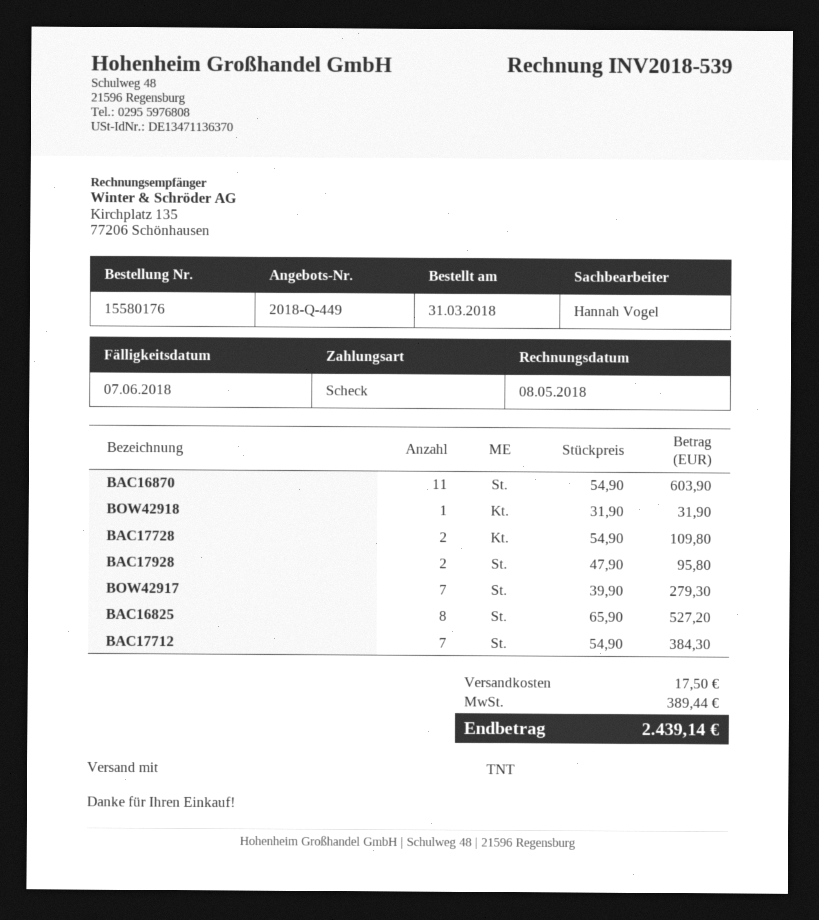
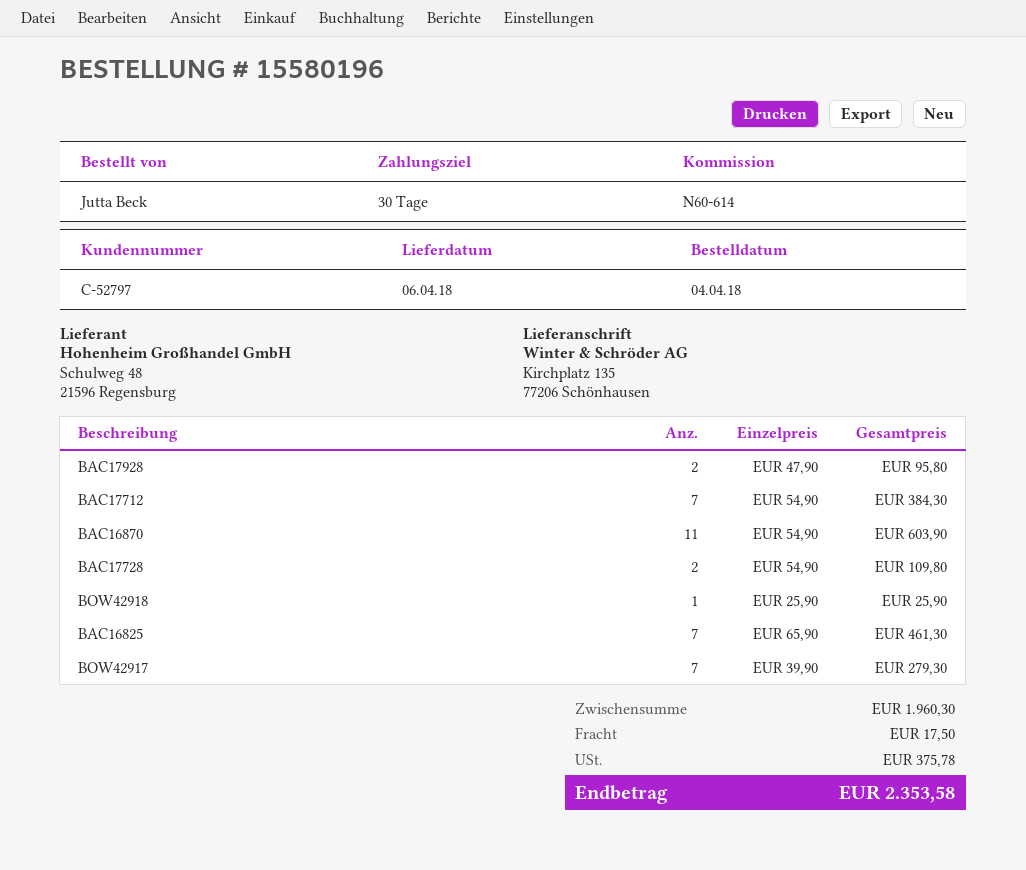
order number: 15580176 -> 15580196
order date: 2018-03-31 -> 2018-04-04
BOW42918: 1 x 31.90 = 31.90 -> 1 x 25.90 = 25.90
BAC16825: 8 x 65.90 = 527.20 -> 7 x 65.90 = 461.30
tax: 389.44 -> 375.78
total: 2439.14 -> 2353.58

